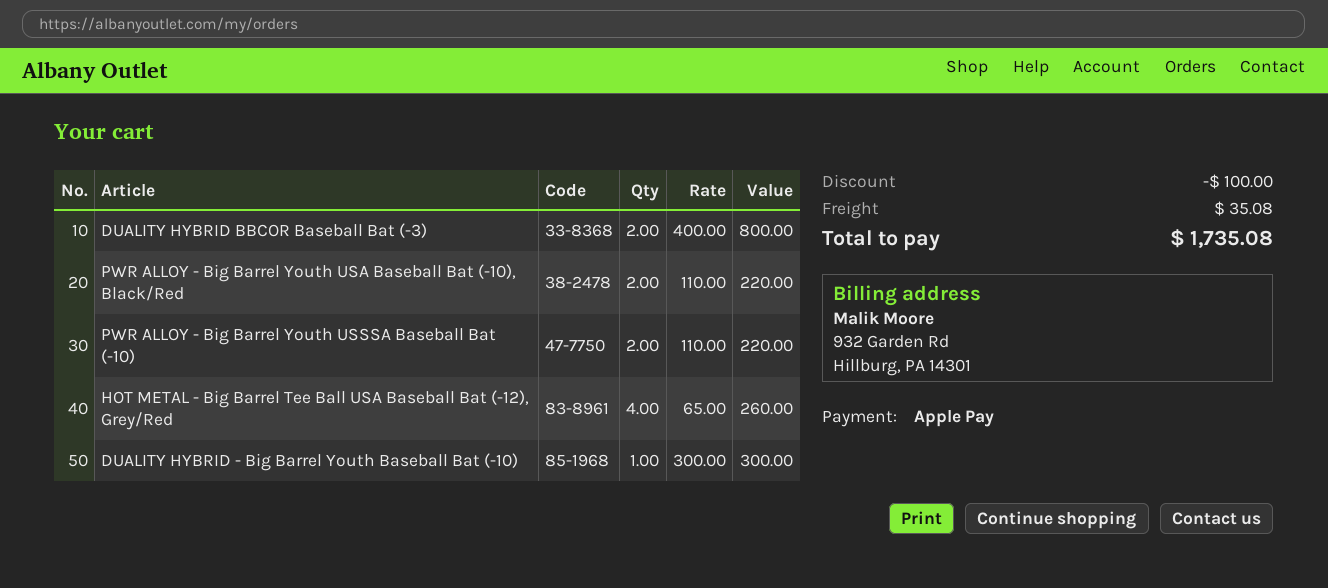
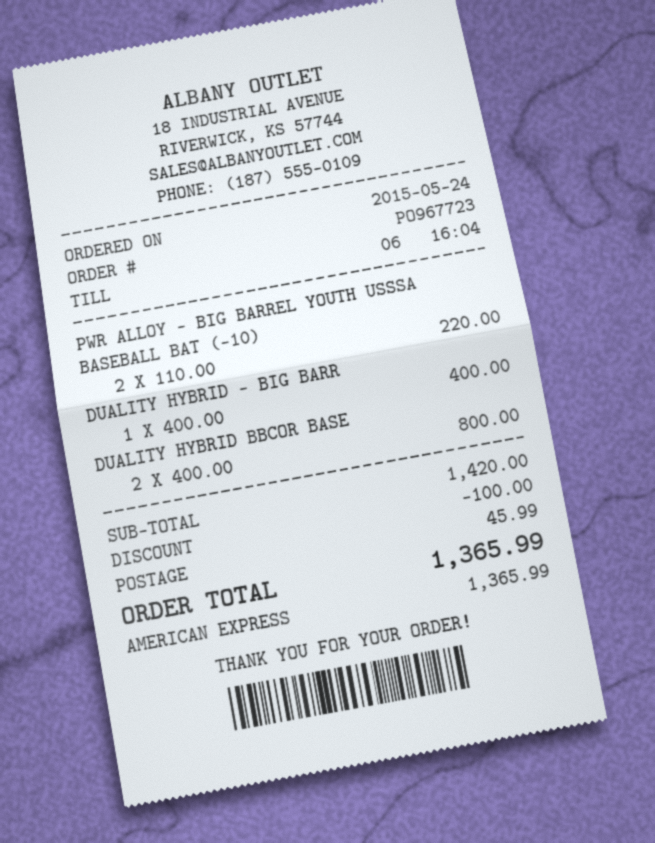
payment method: Apple Pay -> American Express
PWR ALLOY - Big Barrel Youth USA Baseball Bat (-10), Black/Red: 2 x 110.00 = 220.00 -> none
HOT METAL - Big Barrel Tee Ball USA Baseball Bat (-12), Grey/Red: 4 x 65.00 = 260.00 -> none
DUALITY HYBRID - Big Barrel Youth Baseball Bat (-10): 1 x 300.00 = 300.00 -> 1 x 400.00 = 400.00
shipping: 35.08 -> 45.99
total: 1735.08 -> 1365.99

